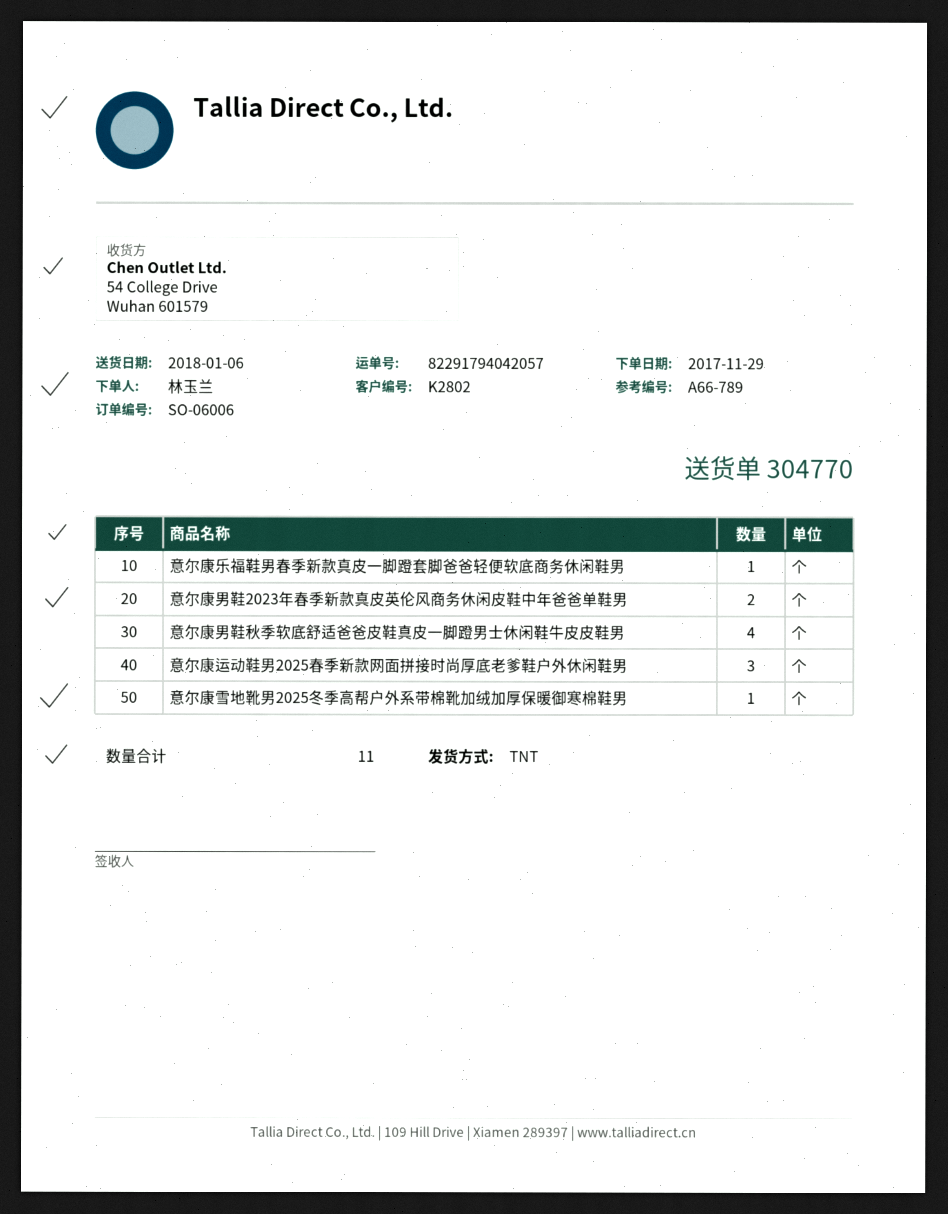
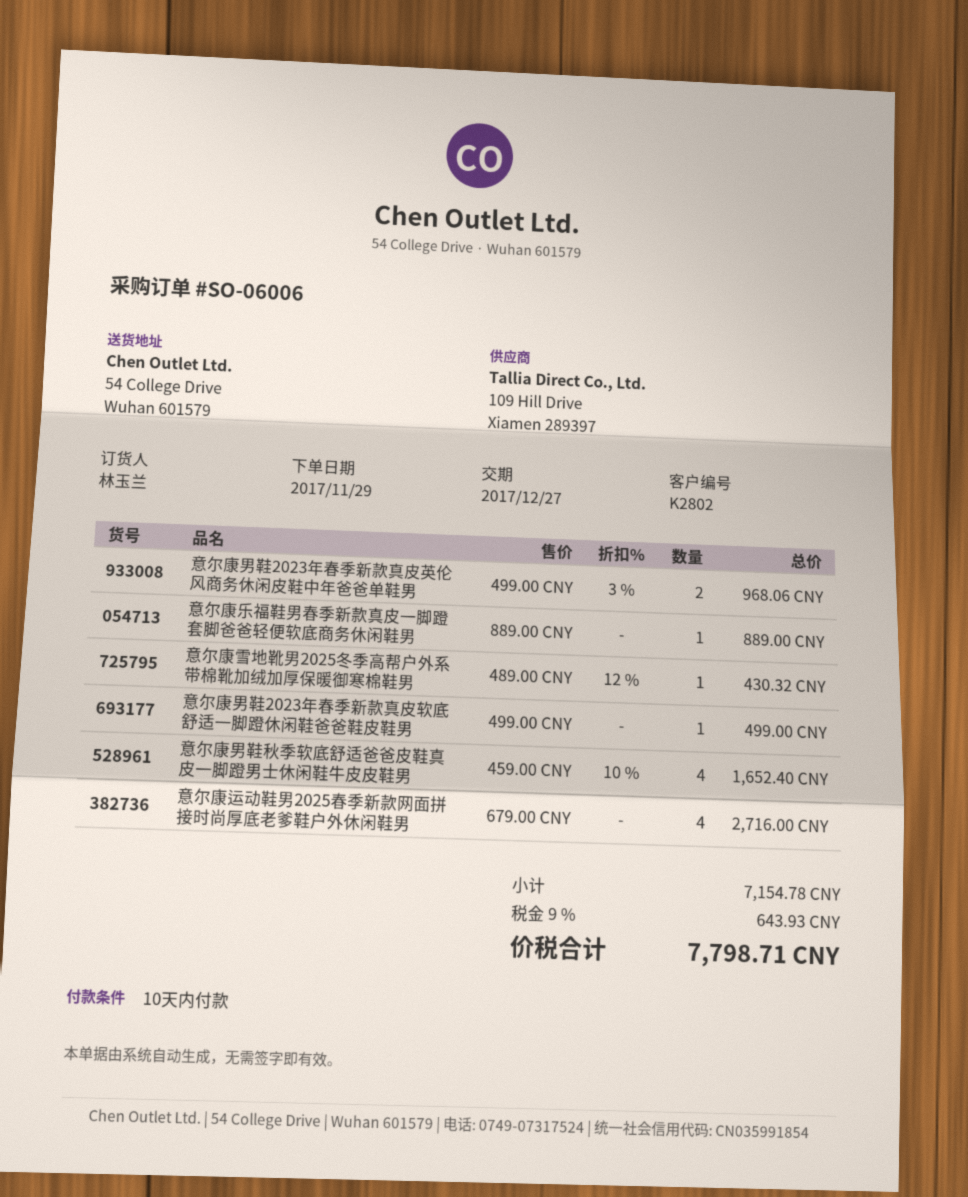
delivery date: 2018-01-06 -> 2017-12-27
意尔康运动鞋男2025春季新款网面拼接时尚厚底老爹鞋户外休闲鞋男: 3 -> 4
意尔康男鞋2023年春季新款真皮软底舒适一脚蹬休闲鞋爸爸鞋皮鞋男: none -> 1

